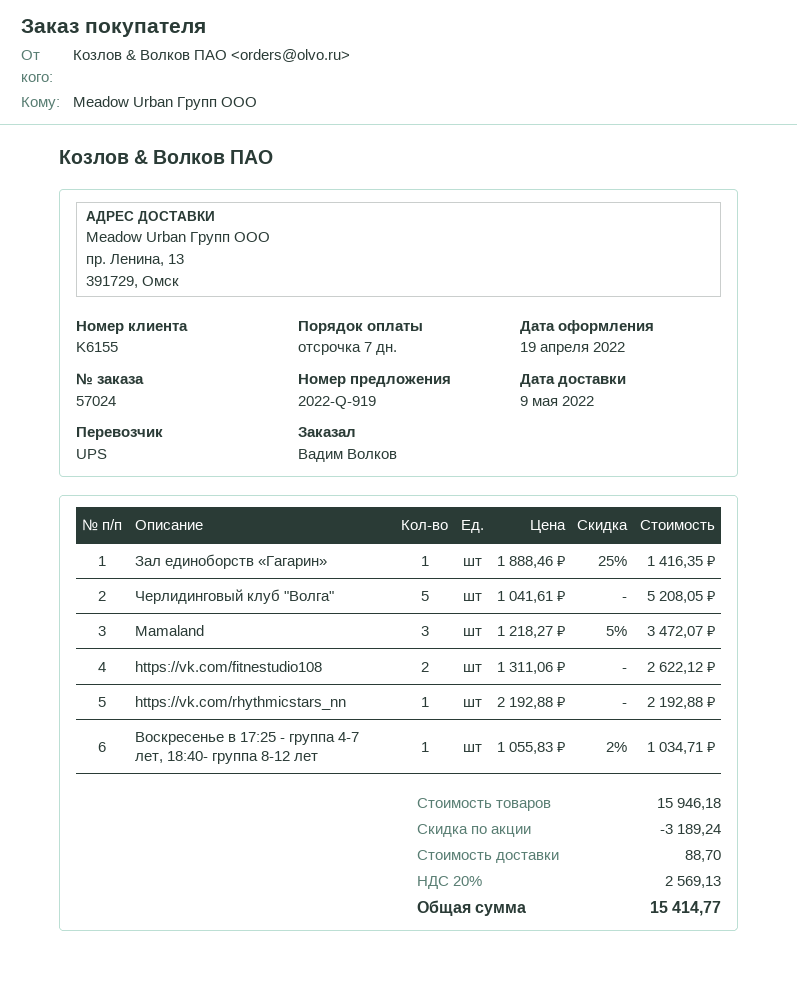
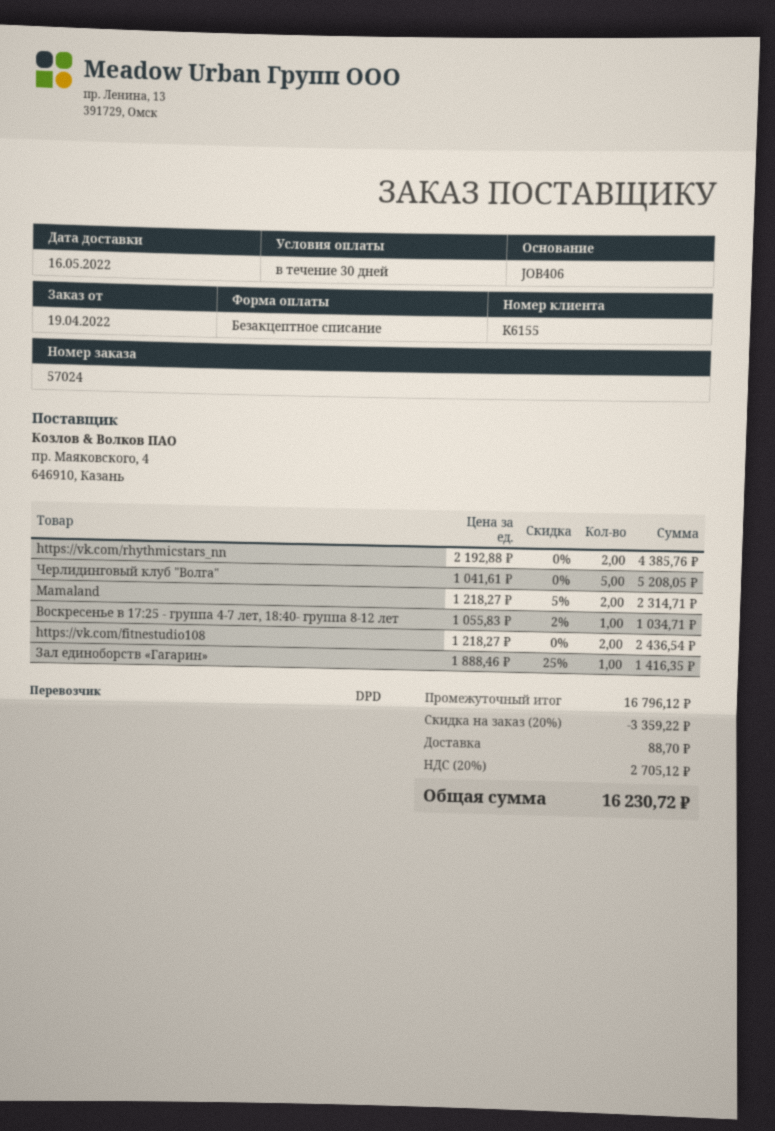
delivery date: 2022-05-09 -> 2022-05-16
payment terms: 7 days -> 30 days
shipping method: UPS -> DPD
Mamaland: 3 x 1218.27 - 5% = 3472.07 -> 2 x 1218.27 - 5% = 2314.71
https://vk.com/fitnestudio108: 2 x 1311.06 = 2622.12 -> 2 x 1218.27 = 2436.54
https://vk.com/rhythmicstars_nn: 1 x 2192.88 = 2192.88 -> 2 x 2192.88 = 4385.76
subtotal: 15946.18 -> 16796.12
discount: 3189.24 -> 3359.22
tax: 20% = 2569.13 -> 20% = 2705.12
total: 15414.77 -> 16230.72

